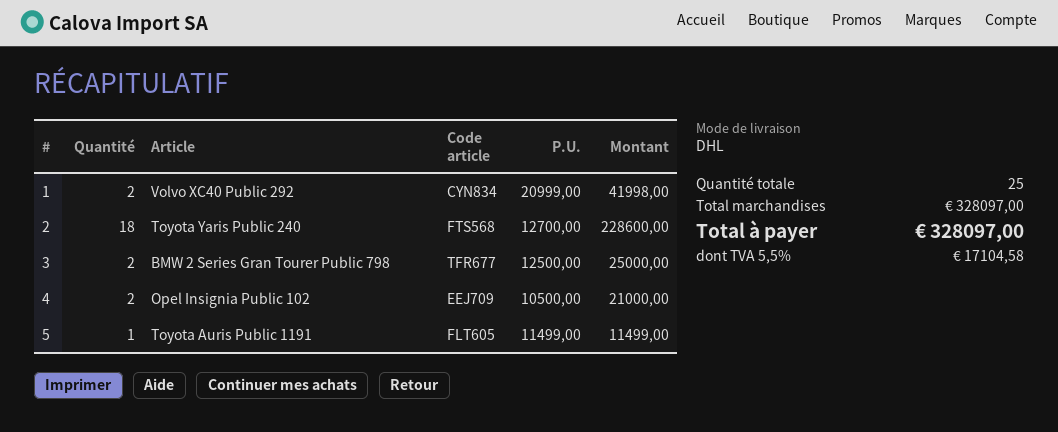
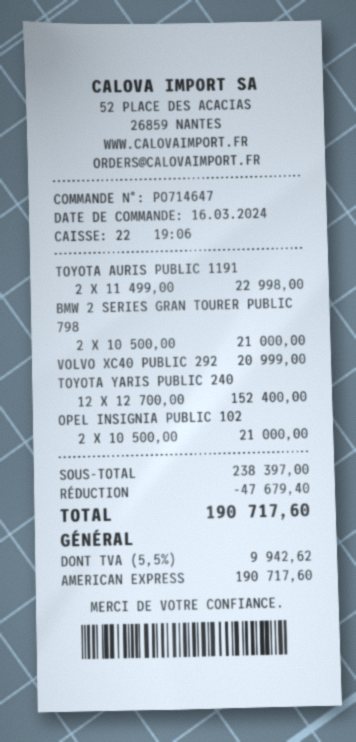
Volvo XC40 Public 292: 2 x 20999.00 = 41998.00 -> 1 x 20999.00 = 20999.00
Toyota Yaris Public 240: 18 x 12700.00 = 228600.00 -> 12 x 12700.00 = 152400.00
BMW 2 Series Gran Tourer Public 798: 2 x 12500.00 = 25000.00 -> 2 x 10500.00 = 21000.00
Toyota Auris Public 1191: 1 x 11499.00 = 11499.00 -> 2 x 11499.00 = 22998.00
subtotal: 328097.00 -> 238397.00
discount: none -> 47679.40
tax: 5.5% = 17104.58 -> 5.5% = 9942.62
total: 328097.00 -> 190717.60

